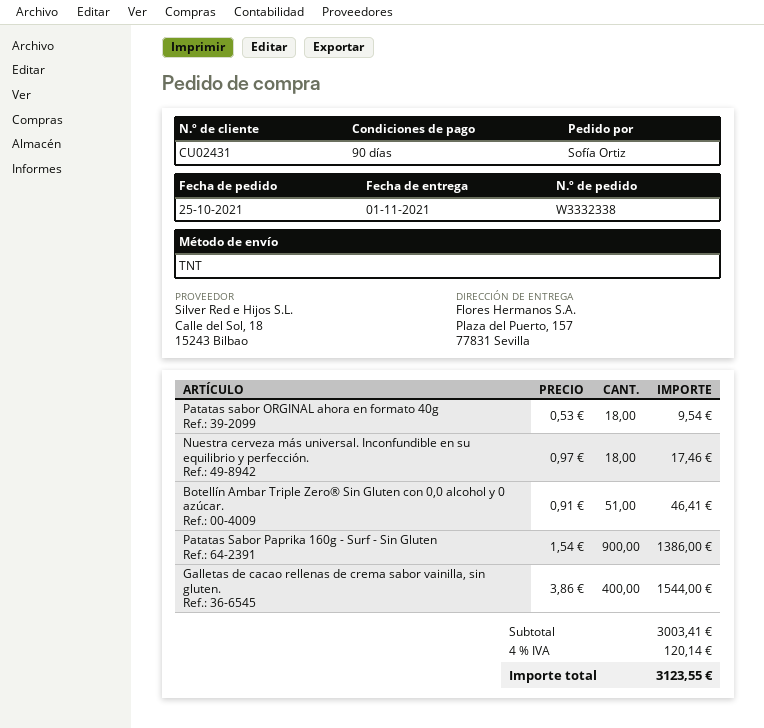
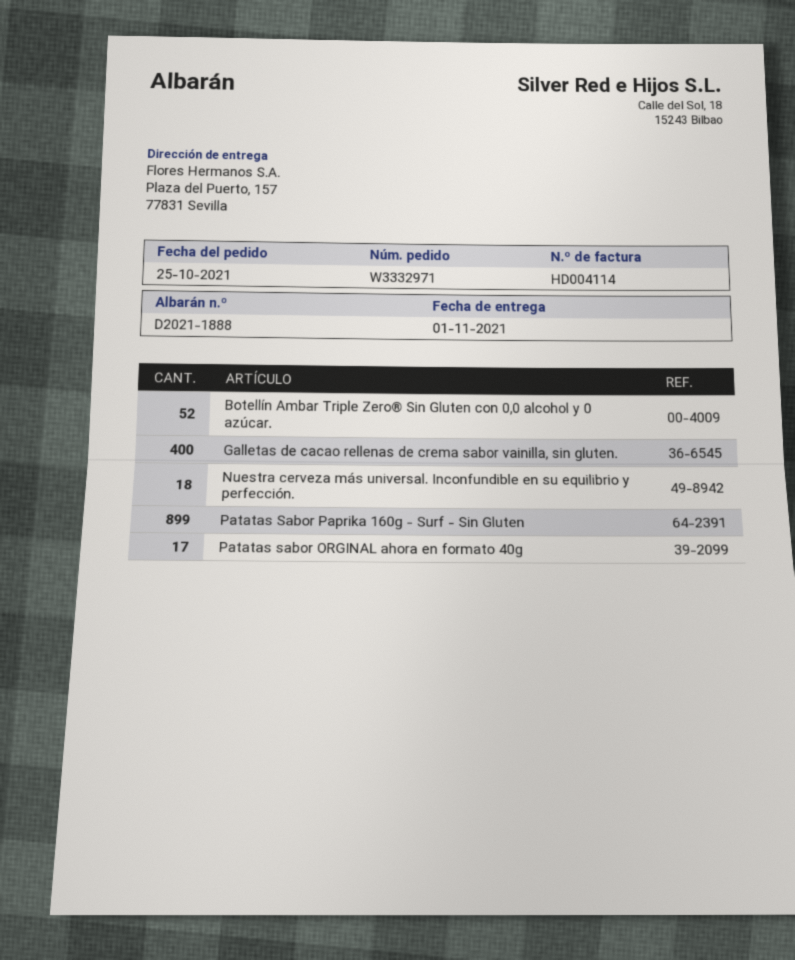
order number: W3332338 -> W3332971
Patatas sabor ORGINAL ahora en formato 40g: 18 -> 17
Botellín Ambar Triple Zero® Sin Gluten con 0,0 alcohol y 0 azúcar.: 51 -> 52
Patatas Sabor Paprika 160g - Surf - Sin Gluten: 900 -> 899

